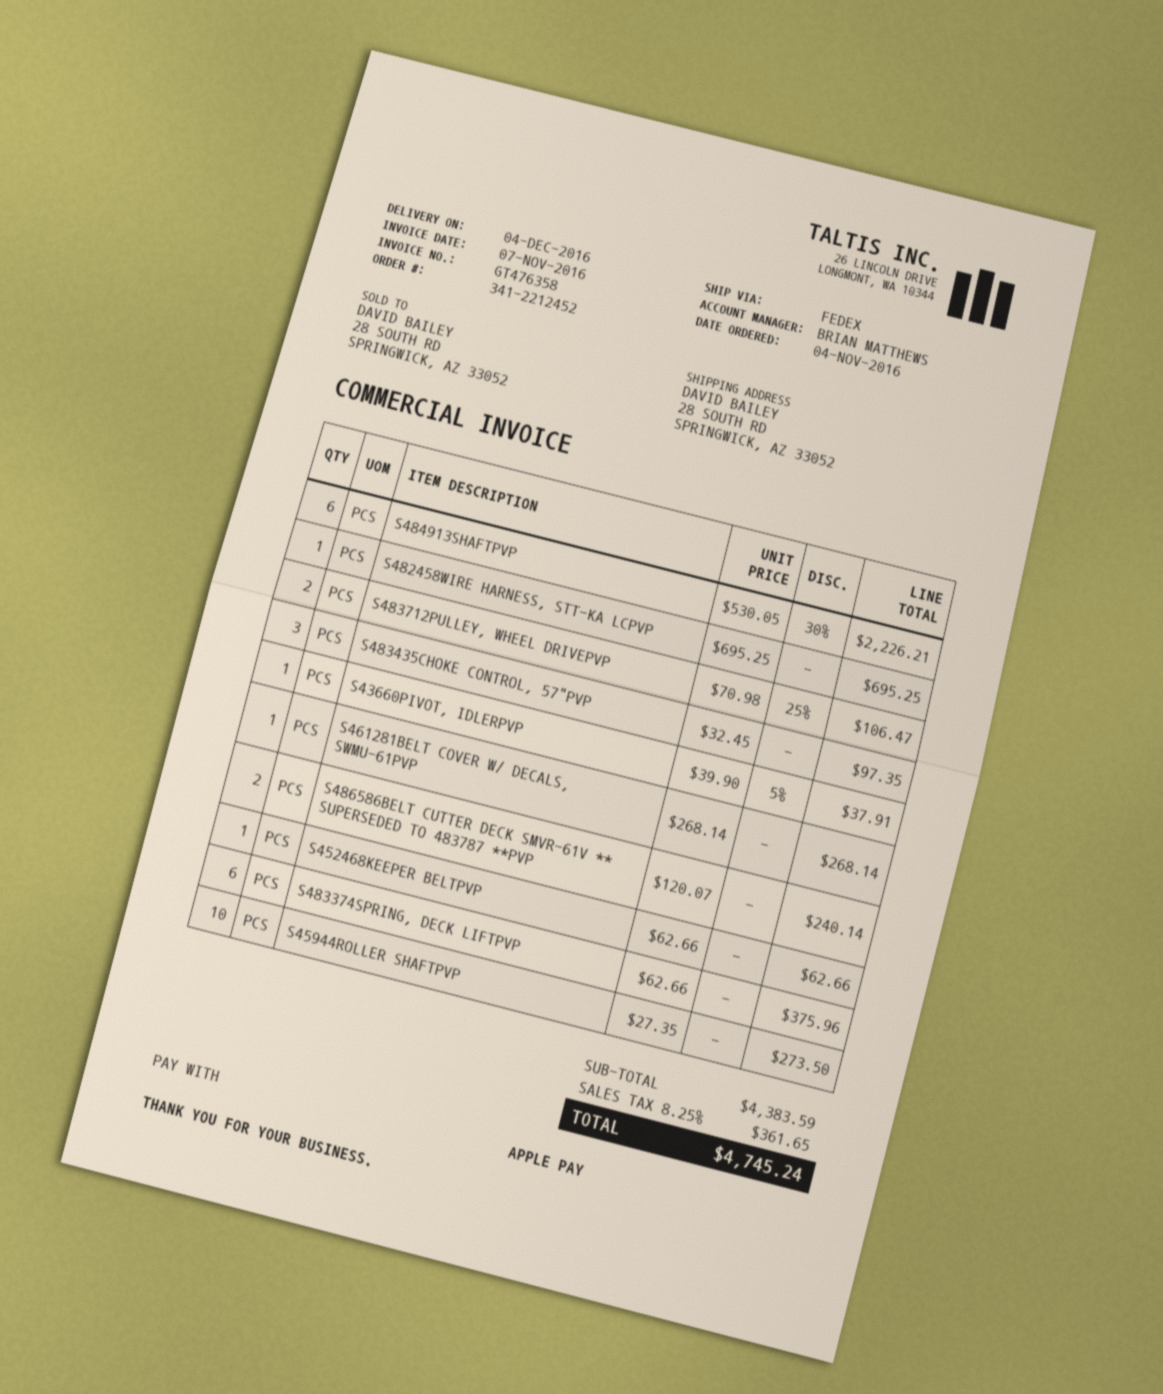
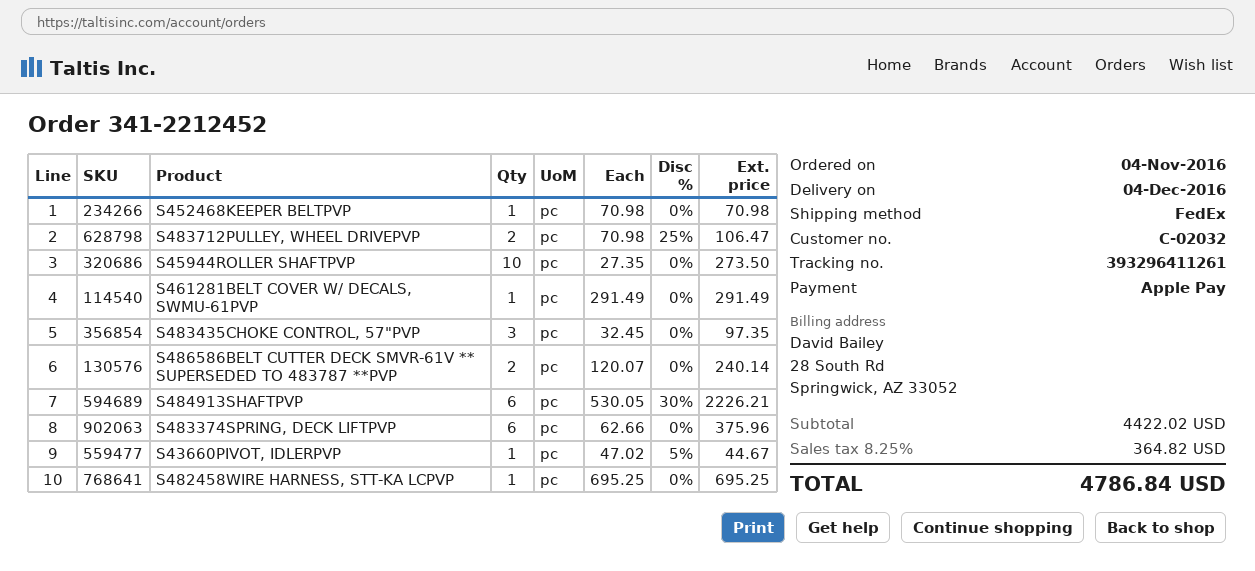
S43660PIVOT, IDLERPVP: 1 x 39.90 - 5% = 37.91 -> 1 x 47.02 - 5% = 44.67
S461281BELT COVER W/ DECALS, SWMU-61PVP: 1 x 268.14 = 268.14 -> 1 x 291.49 = 291.49
S452468KEEPER BELTPVP: 1 x 62.66 = 62.66 -> 1 x 70.98 = 70.98
subtotal: 4383.59 -> 4422.02
tax: 8.25% = 361.65 -> 8.25% = 364.82
total: 4745.24 -> 4786.84

